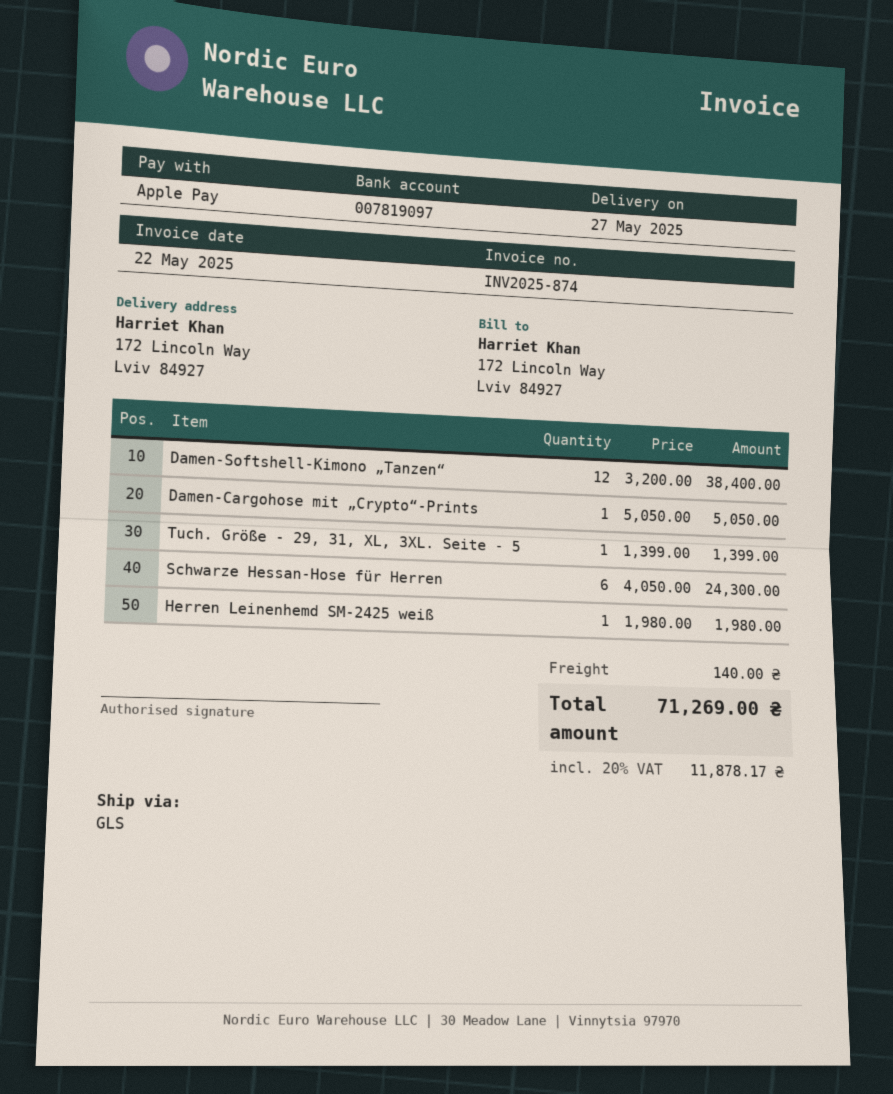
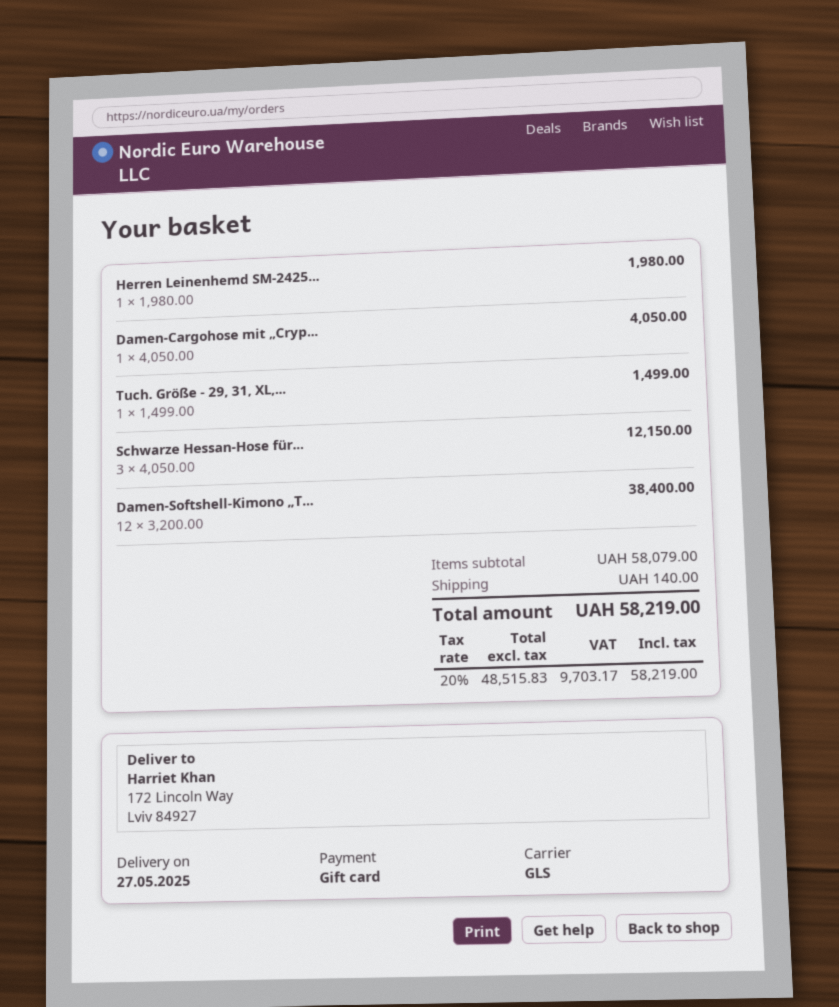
payment method: Apple Pay -> gift card
Damen-Cargohose mit „Crypto“-Prints: 1 x 5050.00 = 5050.00 -> 1 x 4050.00 = 4050.00
Tuch. Größe - 29, 31, XL, 3XL. Seite - 5: 1 x 1399.00 = 1399.00 -> 1 x 1499.00 = 1499.00
Schwarze Hessan-Hose für Herren: 6 x 4050.00 = 24300.00 -> 3 x 4050.00 = 12150.00
tax: 20% = 11878.17 -> 20% = 9703.17
total: 71269.00 -> 58219.00

